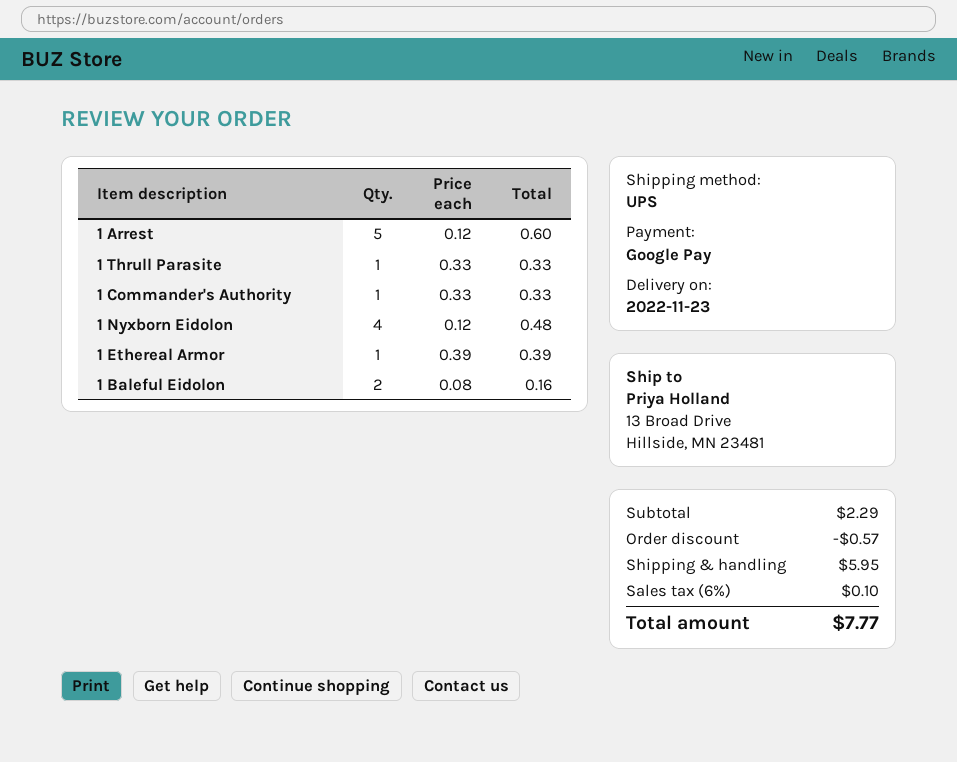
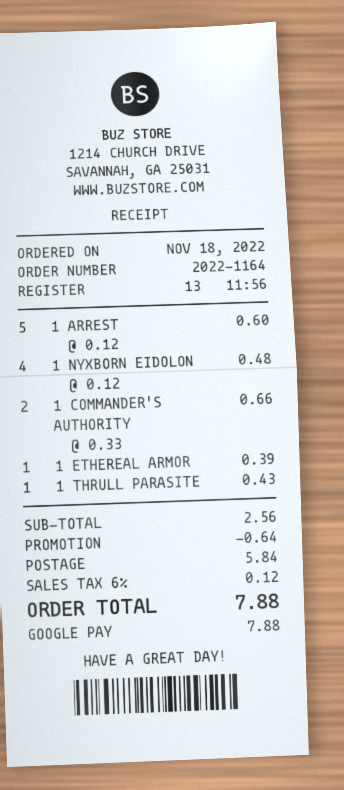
1 Thrull Parasite: 1 x 0.33 = 0.33 -> 1 x 0.43 = 0.43
1 Commander's Authority: 1 x 0.33 = 0.33 -> 2 x 0.33 = 0.66
1 Baleful Eidolon: 2 x 0.08 = 0.16 -> none
subtotal: 2.29 -> 2.56
discount: 0.57 -> 0.64
shipping: 5.95 -> 5.84
tax: 6% = 0.10 -> 6% = 0.12
total: 7.77 -> 7.88

